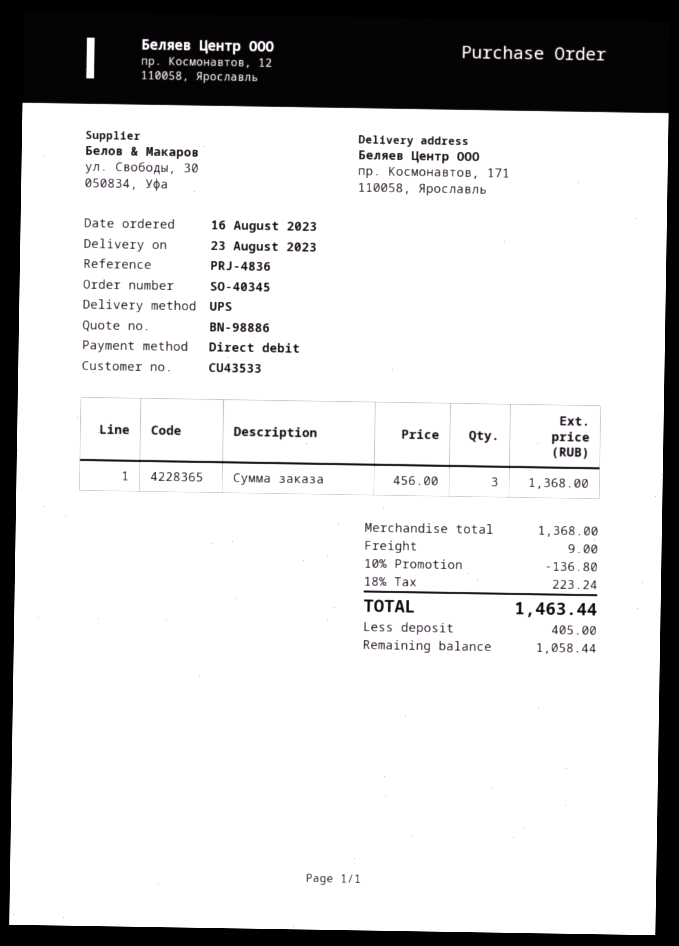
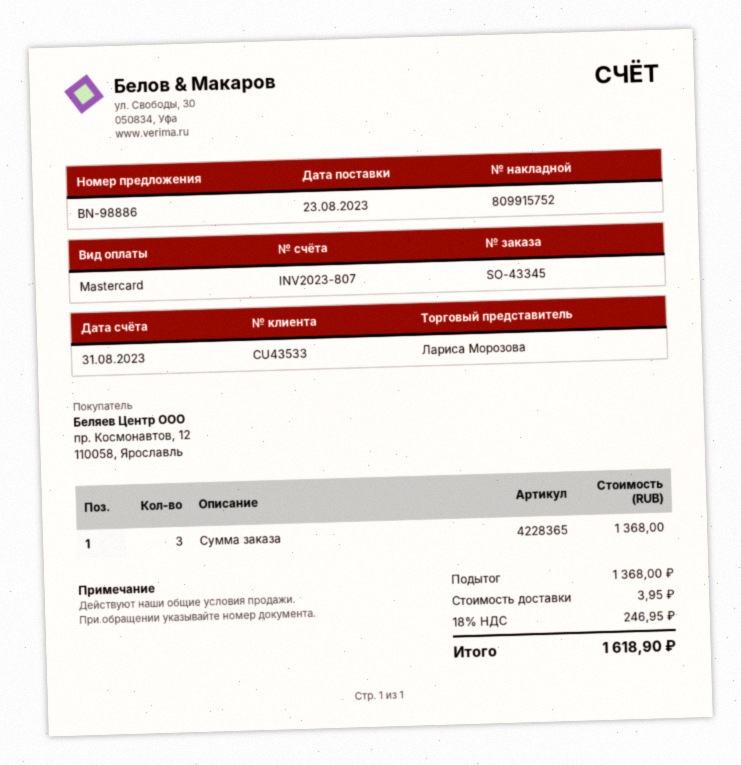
order number: SO-40345 -> SO-43345
payment method: direct debit -> Mastercard
discount: 10% = 136.80 -> none
shipping: 9.00 -> 3.95
tax: 18% = 223.24 -> 18% = 246.95
total: 1463.44 -> 1618.90

